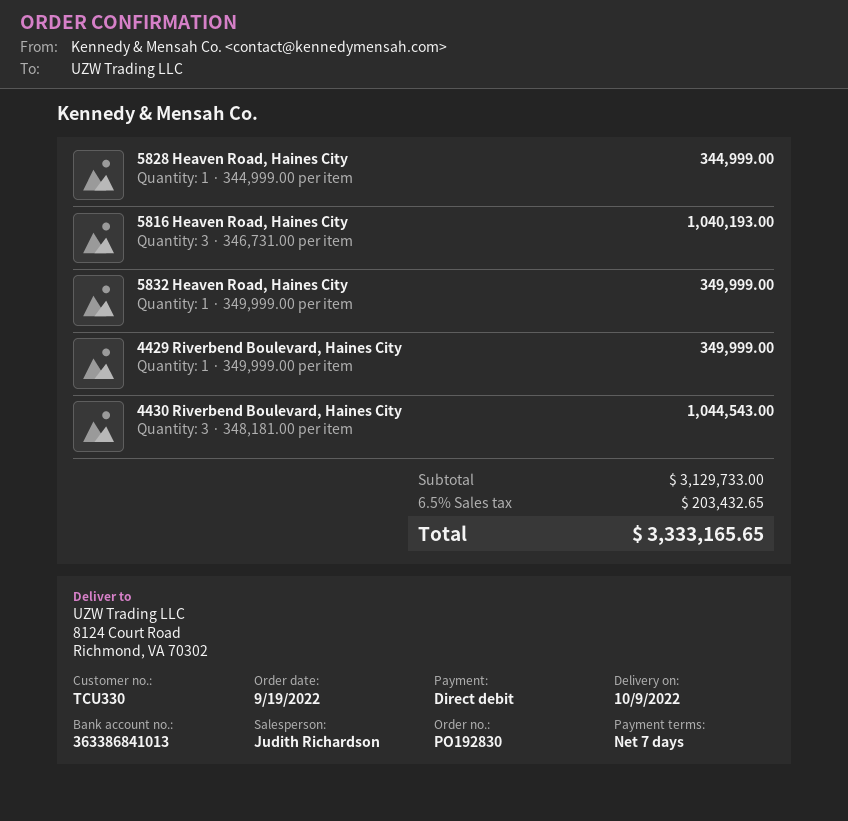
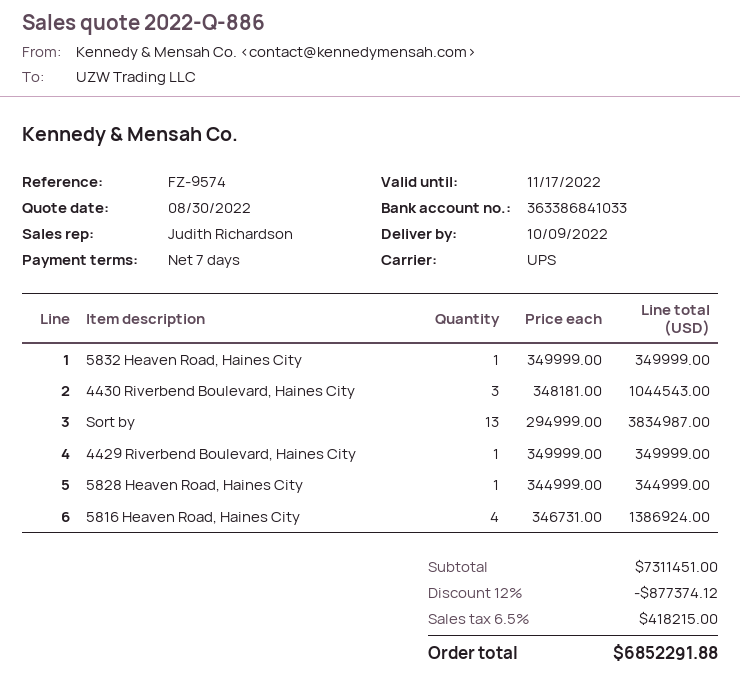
bank account: 363386841013 -> 363386841033
5816 Heaven Road, Haines City: 3 x 346731.00 = 1040193.00 -> 4 x 346731.00 = 1386924.00
Sort by: none -> 13 x 294999.00 = 3834987.00
subtotal: 3129733.00 -> 7311451.00
discount: none -> 12% = 877374.12
tax: 6.5% = 203432.65 -> 6.5% = 418215.00
total: 3333165.65 -> 6852291.88

